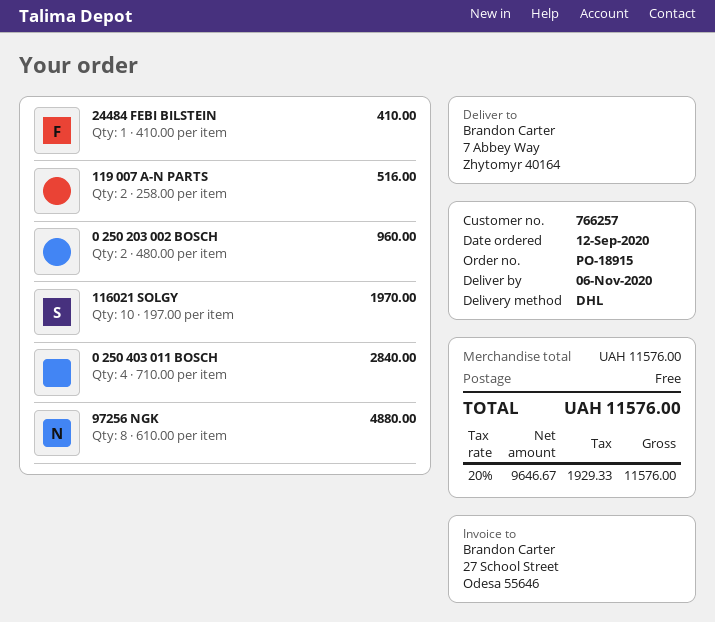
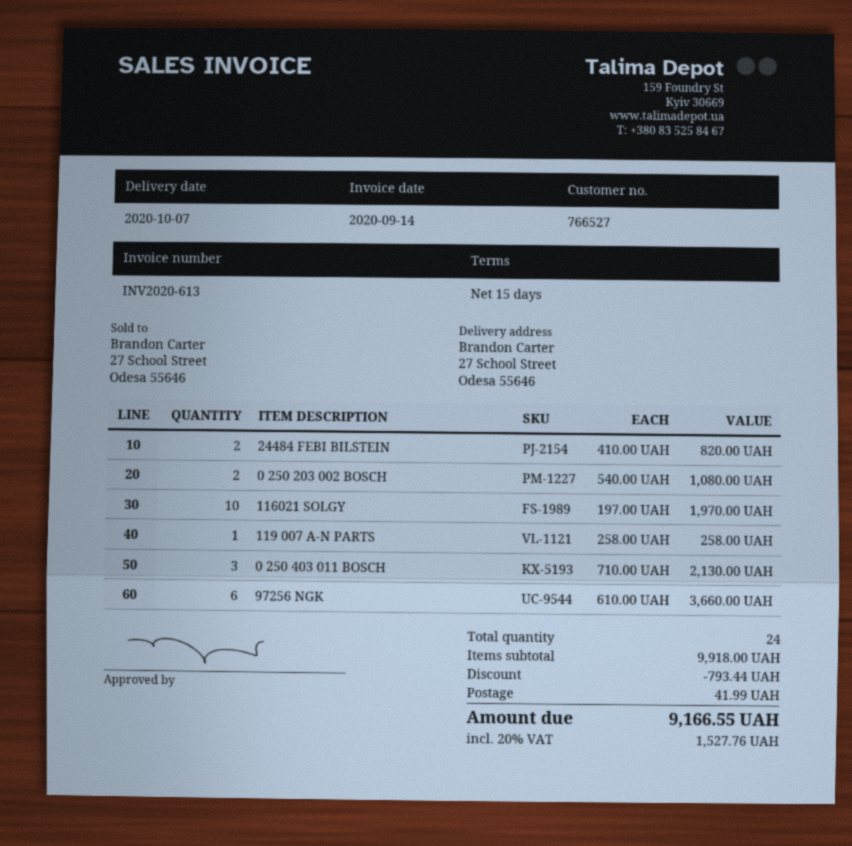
delivery date: 2020-11-06 -> 2020-10-07
customer number: 766257 -> 766527
ship to: 7 Abbey Way, Zhytomyr 40164 -> 27 School Street, Odesa 55646
24484 FEBI BILSTEIN: 1 x 410.00 = 410.00 -> 2 x 410.00 = 820.00
119 007 A-N PARTS: 2 x 258.00 = 516.00 -> 1 x 258.00 = 258.00
0 250 203 002 BOSCH: 2 x 480.00 = 960.00 -> 2 x 540.00 = 1080.00
0 250 403 011 BOSCH: 4 x 710.00 = 2840.00 -> 3 x 710.00 = 2130.00
97256 NGK: 8 x 610.00 = 4880.00 -> 6 x 610.00 = 3660.00
subtotal: 11576.00 -> 9918.00
discount: none -> 793.44
shipping: 0.00 -> 41.99
tax: 20% = 1929.33 -> 20% = 1527.76
total: 11576.00 -> 9166.55

